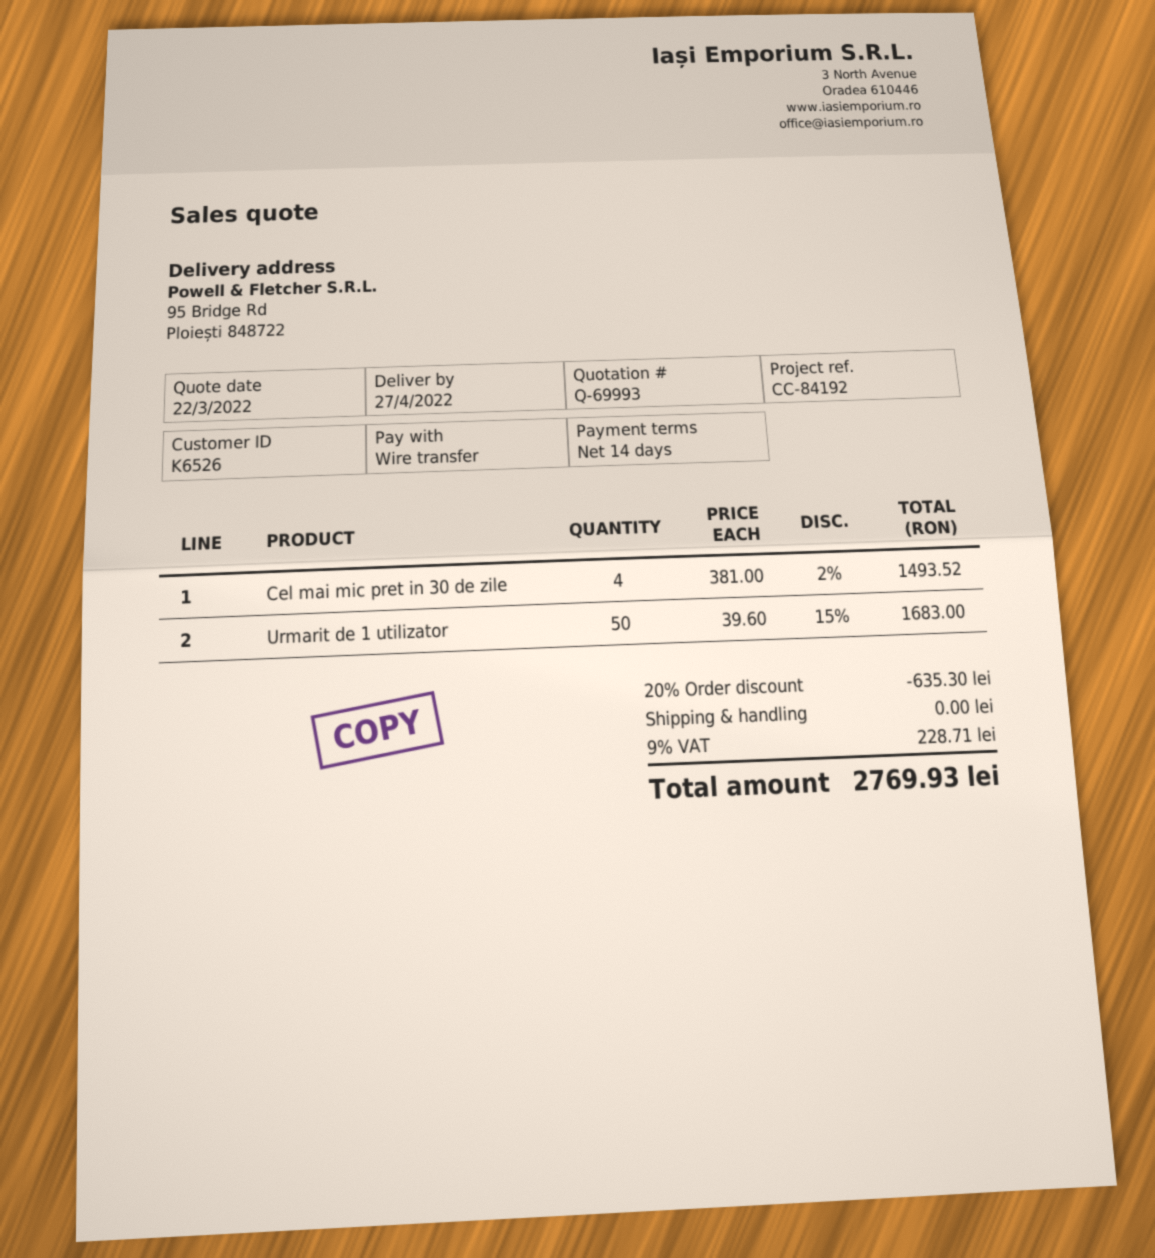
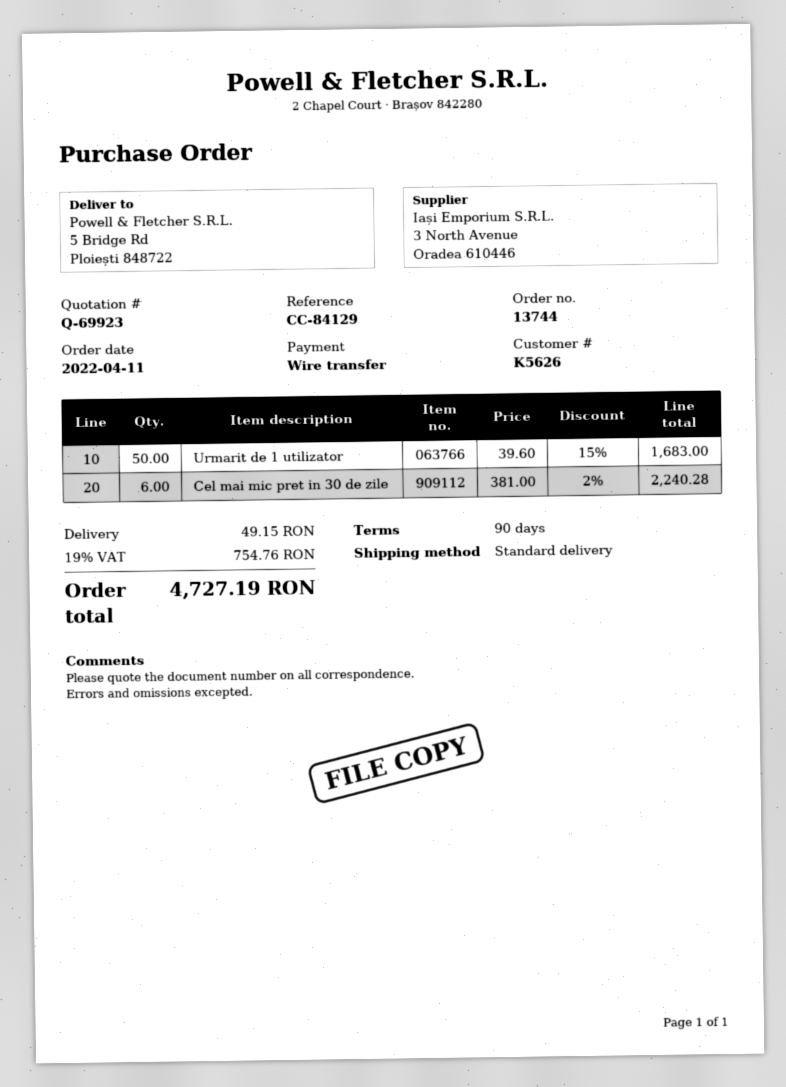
quote number: Q-69993 -> Q-69923
payment terms: 14 days -> 90 days
customer number: K6526 -> K5626
reference: CC-84192 -> CC-84129
ship to: 95 Bridge Rd, Ploiești 848722 -> 5 Bridge Rd, Ploiești 848722
Cel mai mic pret in 30 de zile: 4 x 381.00 - 2% = 1493.52 -> 6 x 381.00 - 2% = 2240.28
discount: 20% = 635.30 -> none
shipping: 0.00 -> 49.15
tax: 9% = 228.71 -> 19% = 754.76
total: 2769.93 -> 4727.19

